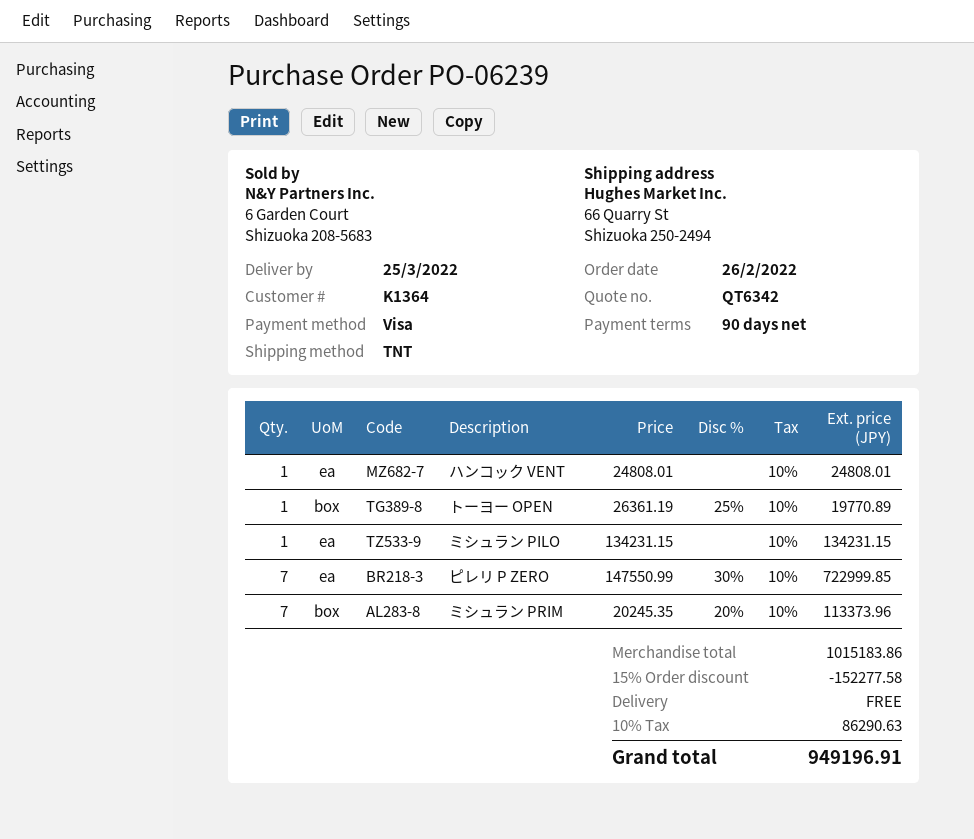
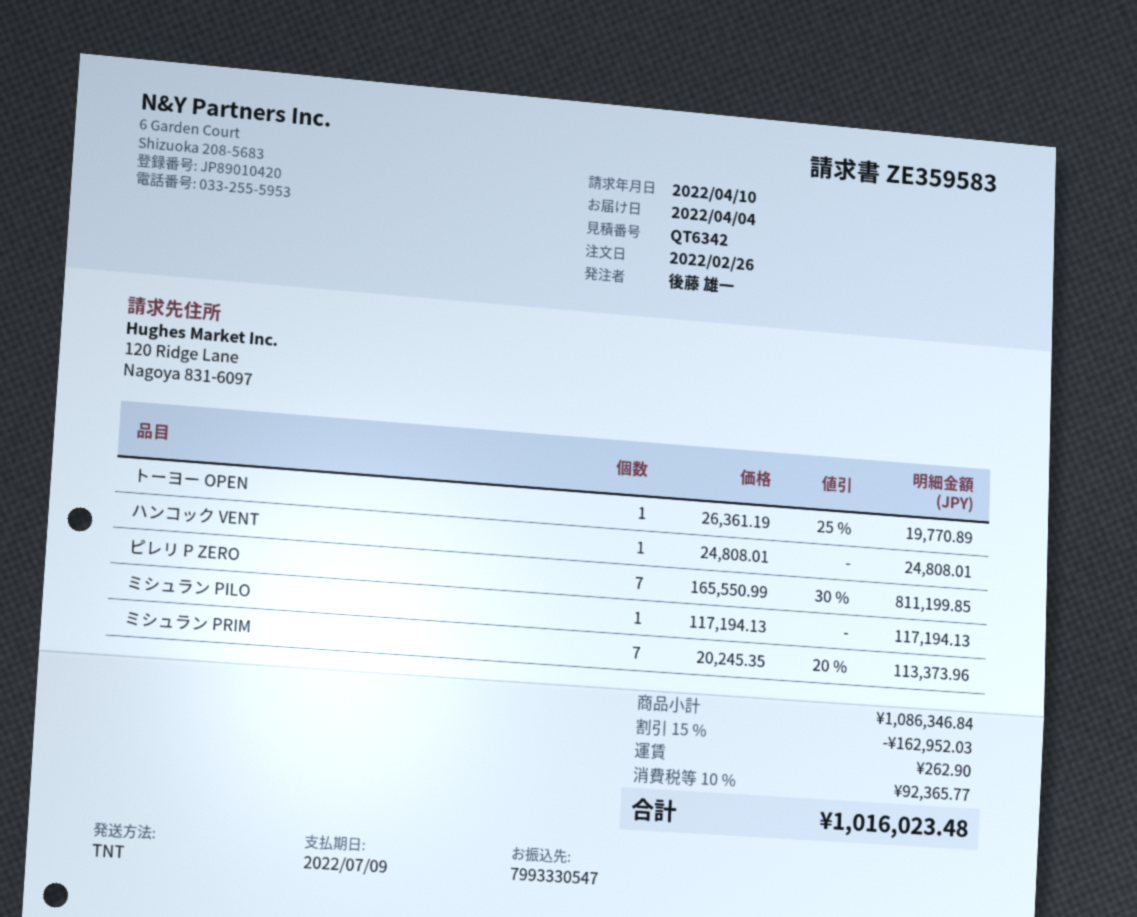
delivery date: 2022-03-25 -> 2022-04-04
ミシュラン PILO: 1 x 134231.15 = 134231.15 -> 1 x 117194.13 = 117194.13
ピレリ P ZERO: 7 x 147550.99 - 30% = 722999.85 -> 7 x 165550.99 - 30% = 811199.85
subtotal: 1015183.86 -> 1086346.84
discount: 15% = 152277.58 -> 15% = 162952.03
shipping: 0.00 -> 262.90
tax: 10% = 86290.63 -> 10% = 92365.77
total: 949196.91 -> 1016023.48

